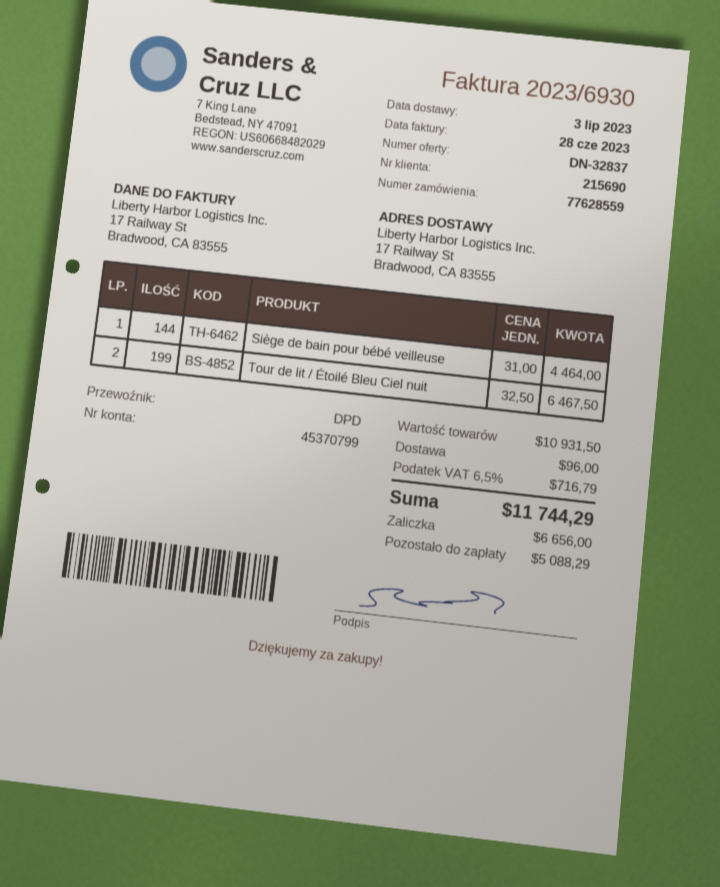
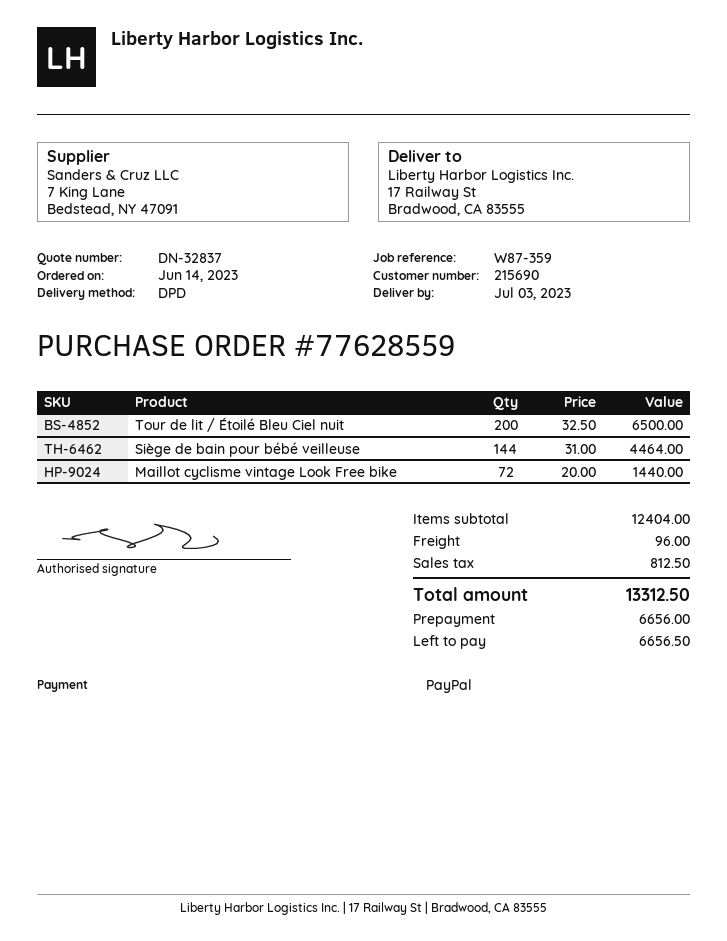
Tour de lit / Étoilé Bleu Ciel nuit: 199 x 32.50 = 6467.50 -> 200 x 32.50 = 6500.00
Maillot cyclisme vintage Look Free bike: none -> 72 x 20.00 = 1440.00
subtotal: 10931.50 -> 12404.00
tax: 716.79 -> 812.50
total: 11744.29 -> 13312.50
balance: 5088.29 -> 6656.50

